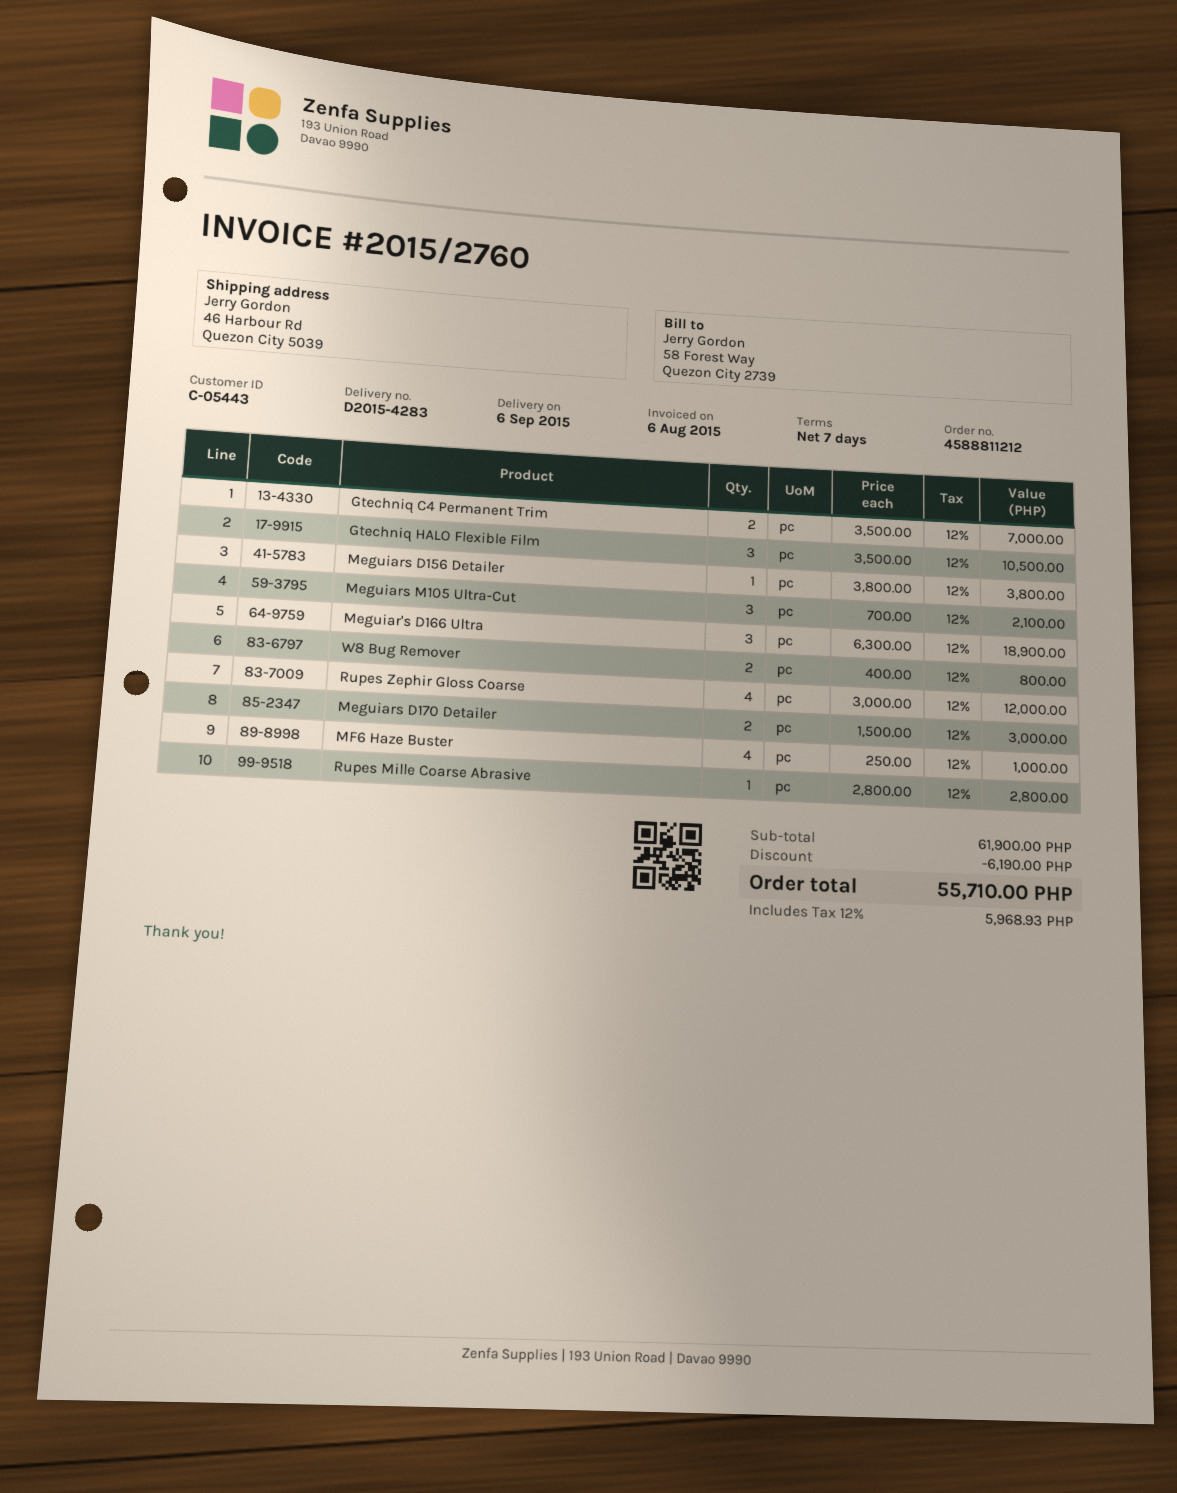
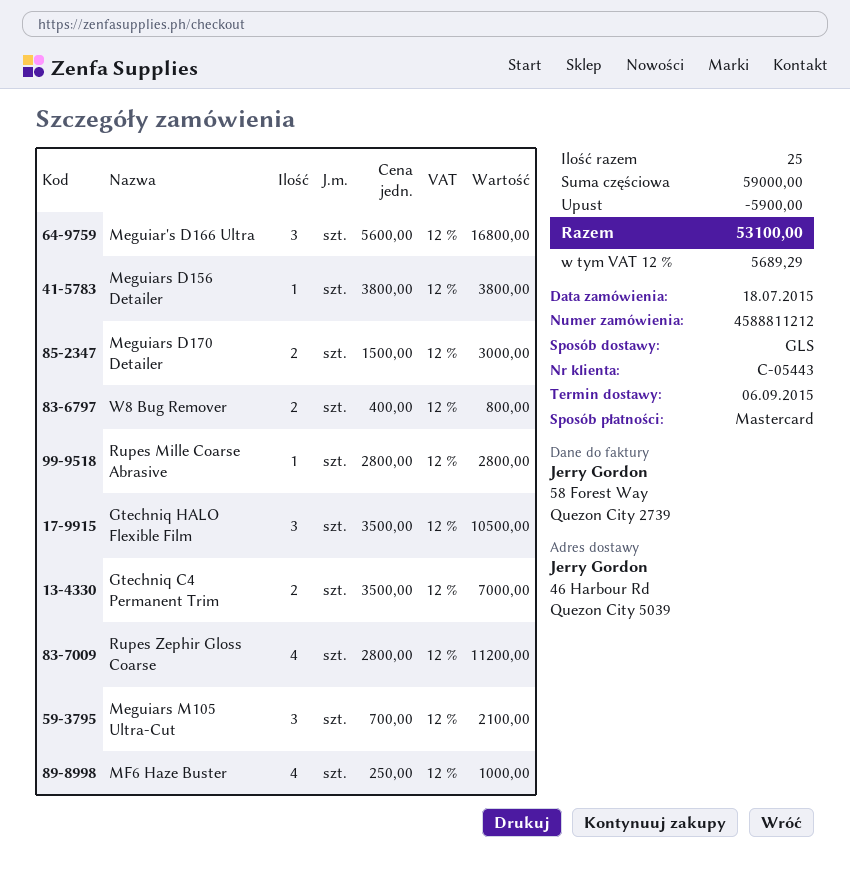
Meguiar's D166 Ultra: 3 x 6300.00 = 18900.00 -> 3 x 5600.00 = 16800.00
Rupes Zephir Gloss Coarse: 4 x 3000.00 = 12000.00 -> 4 x 2800.00 = 11200.00
subtotal: 61900.00 -> 59000.00
discount: 6190.00 -> 5900.00
tax: 12% = 5968.93 -> 12% = 5689.29
total: 55710.00 -> 53100.00

